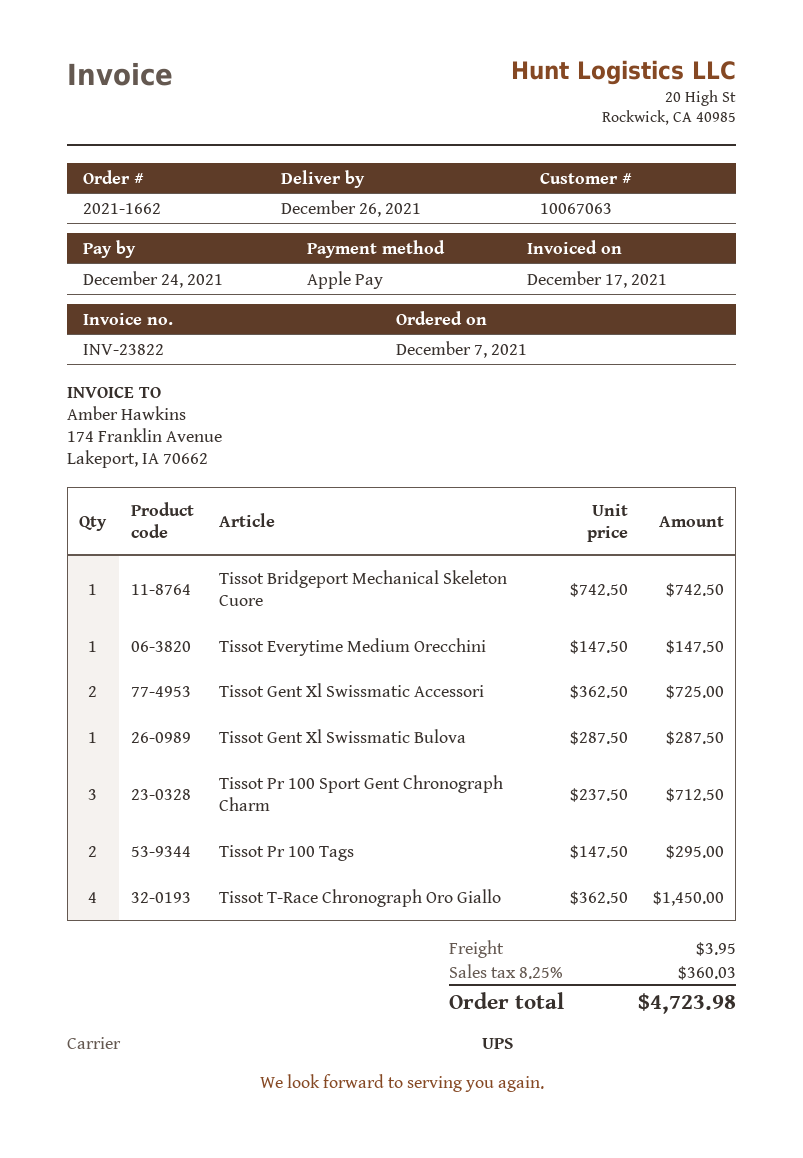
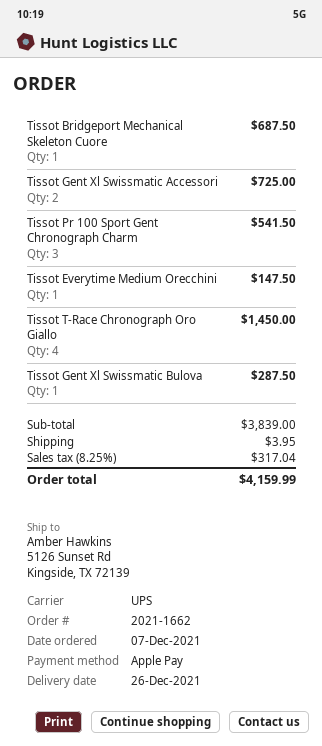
Tissot Bridgeport Mechanical Skeleton Cuore: 1 for 742.50 -> 1 for 687.50
Tissot Pr 100 Sport Gent Chronograph Charm: 3 for 712.50 -> 3 for 541.50
Tissot Pr 100 Tags: 2 for 295.00 -> none
tax: 8.25% = 360.03 -> 8.25% = 317.04
total: 4723.98 -> 4159.99

